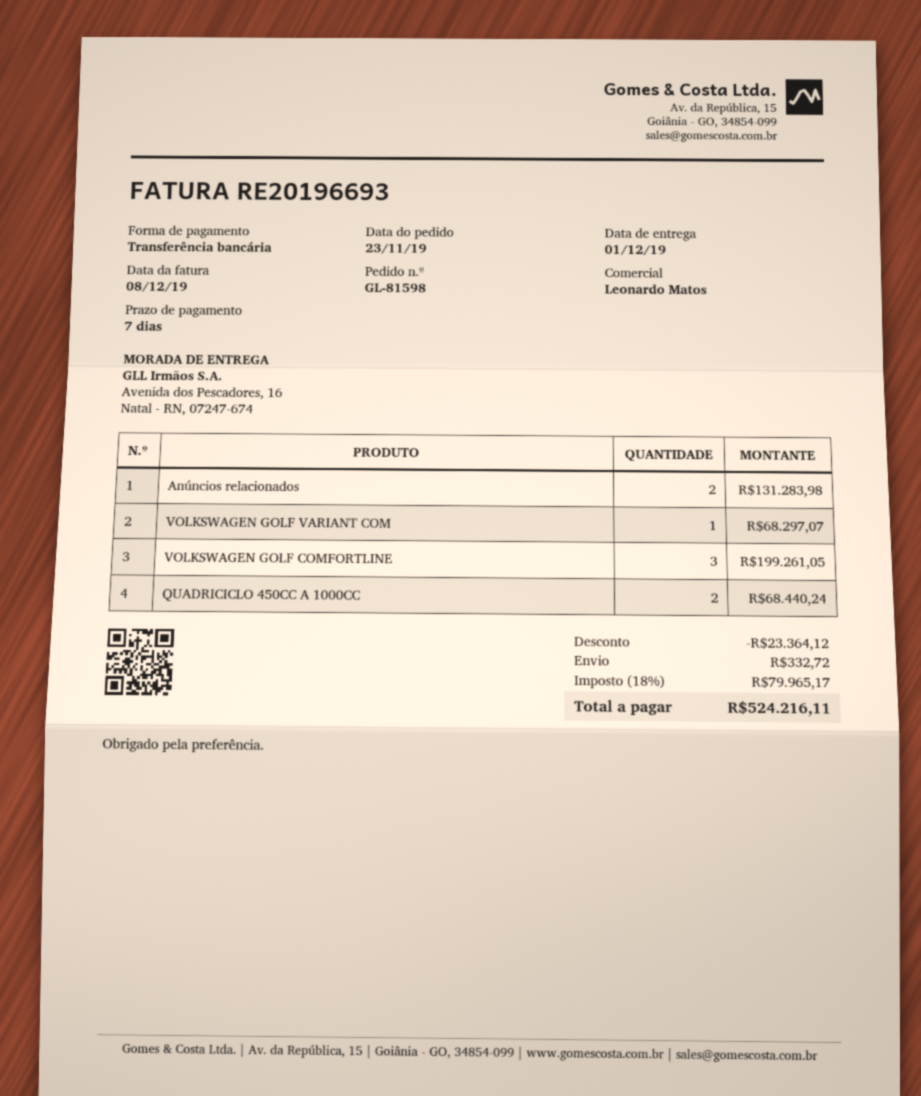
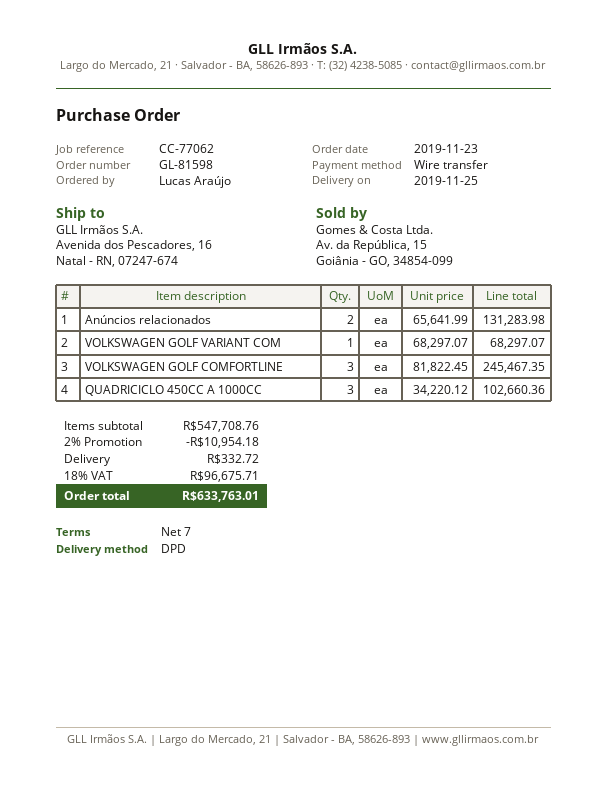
delivery date: 2019-12-01 -> 2019-11-25
VOLKSWAGEN GOLF COMFORTLINE: 3 for 199261.05 -> 3 for 245467.35
QUADRICICLO 450CC A 1000CC: 2 for 68440.24 -> 3 for 102660.36
discount: 23364.12 -> 10954.18
tax: 18% = 79965.17 -> 18% = 96675.71
total: 524216.11 -> 633763.01

